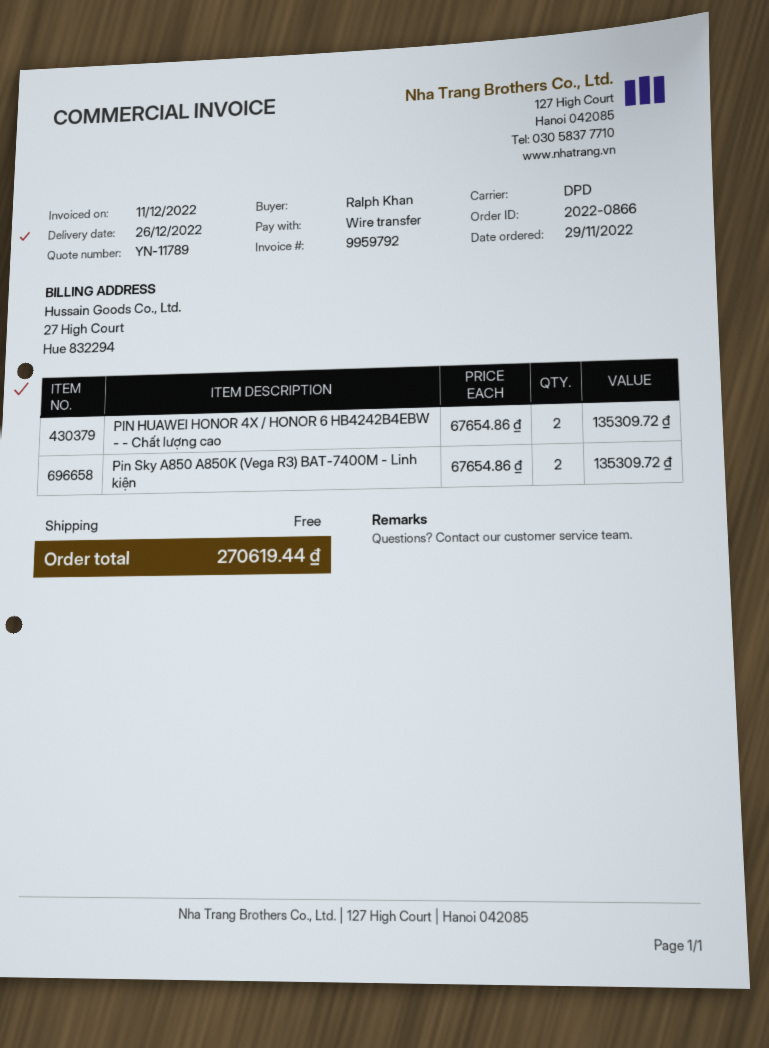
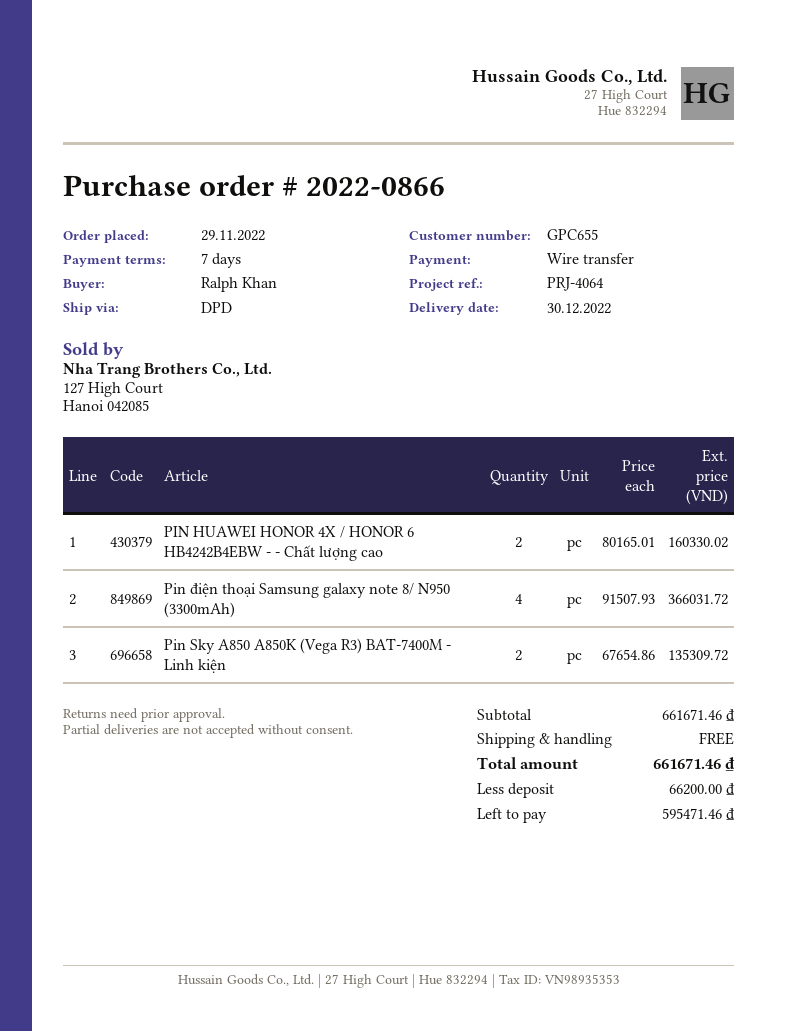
delivery date: 2022-12-26 -> 2022-12-30
PIN HUAWEI HONOR 4X / HONOR 6 HB4242B4EBW - - Chất lượng cao: 2 x 67654.86 = 135309.72 -> 2 x 80165.01 = 160330.02
Pin điện thoại Samsung galaxy note 8/ N950 (3300mAh): none -> 4 x 91507.93 = 366031.72
total: 270619.44 -> 661671.46

